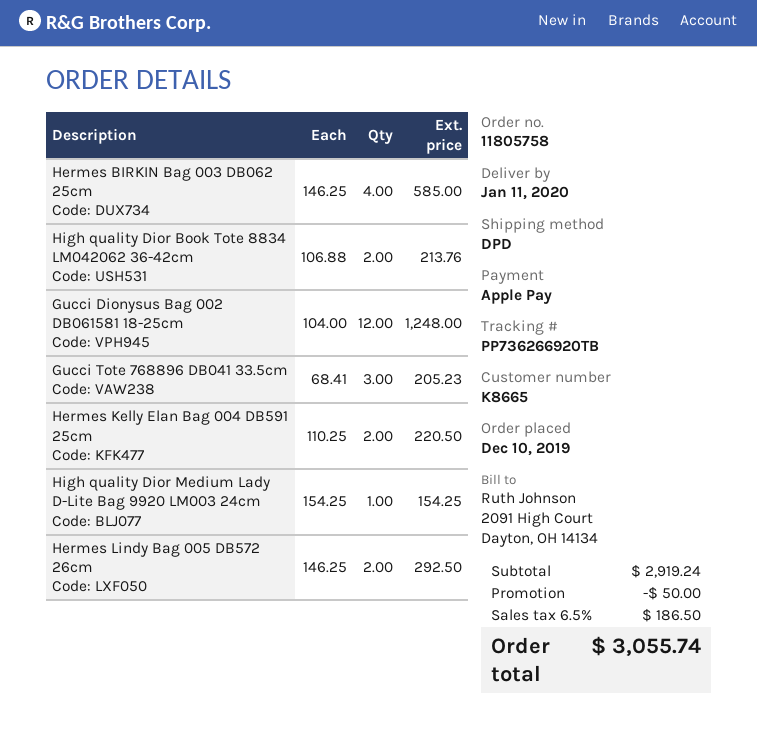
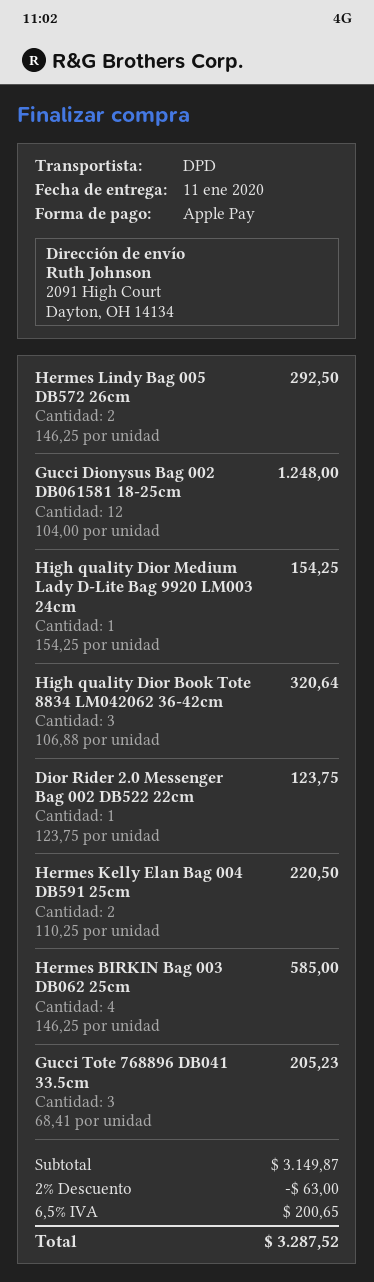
High quality Dior Book Tote 8834 LM042062 36-42cm: 2 x 106.88 = 213.76 -> 3 x 106.88 = 320.64
Dior Rider 2.0 Messenger Bag 002 DB522 22cm: none -> 1 x 123.75 = 123.75
subtotal: 2919.24 -> 3149.87
discount: 50.00 -> 63.00
tax: 6.5% = 186.50 -> 6.5% = 200.65
total: 3055.74 -> 3287.52

